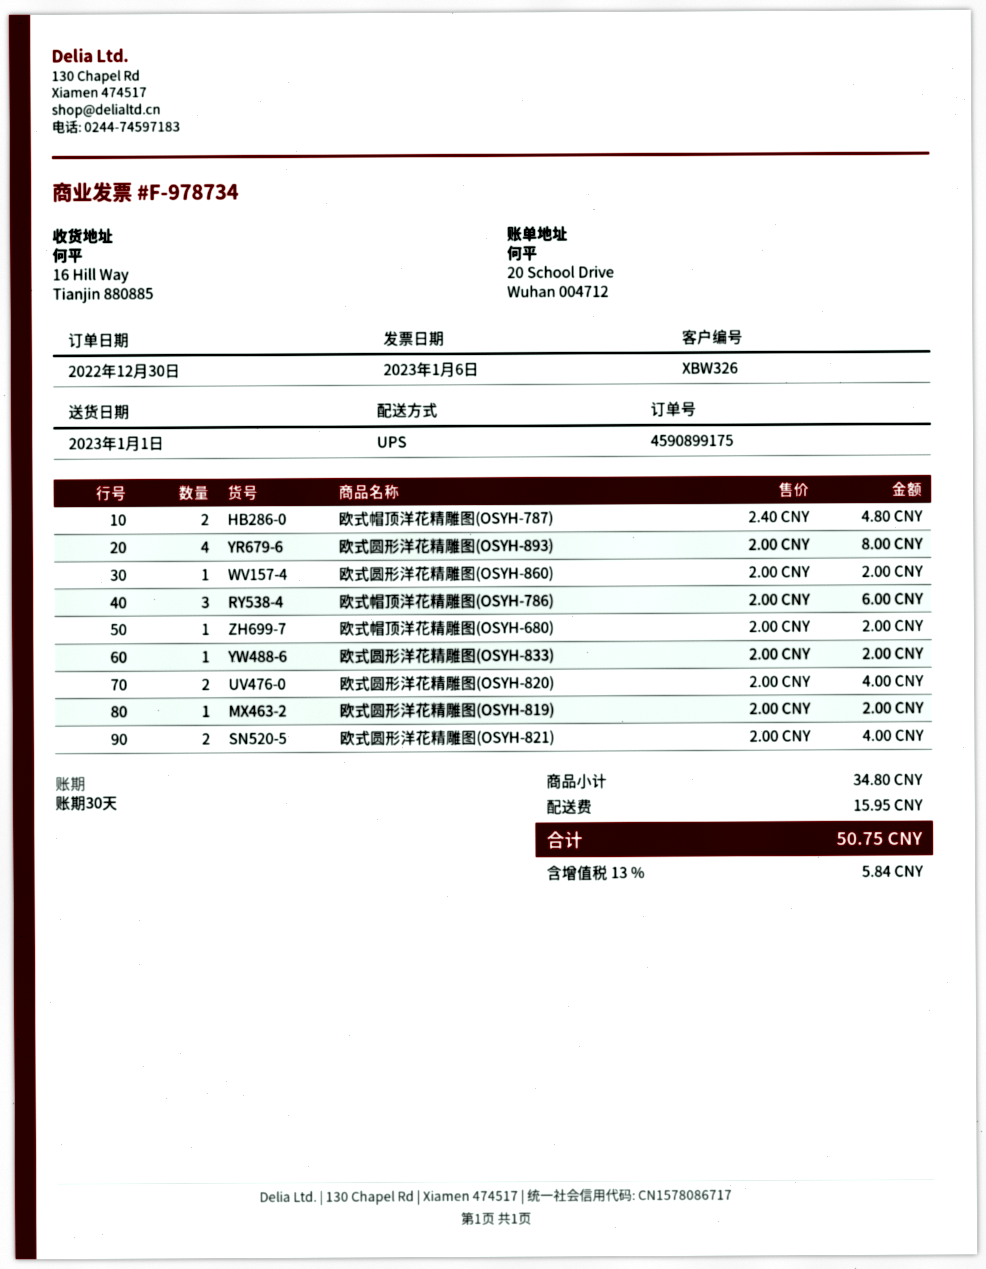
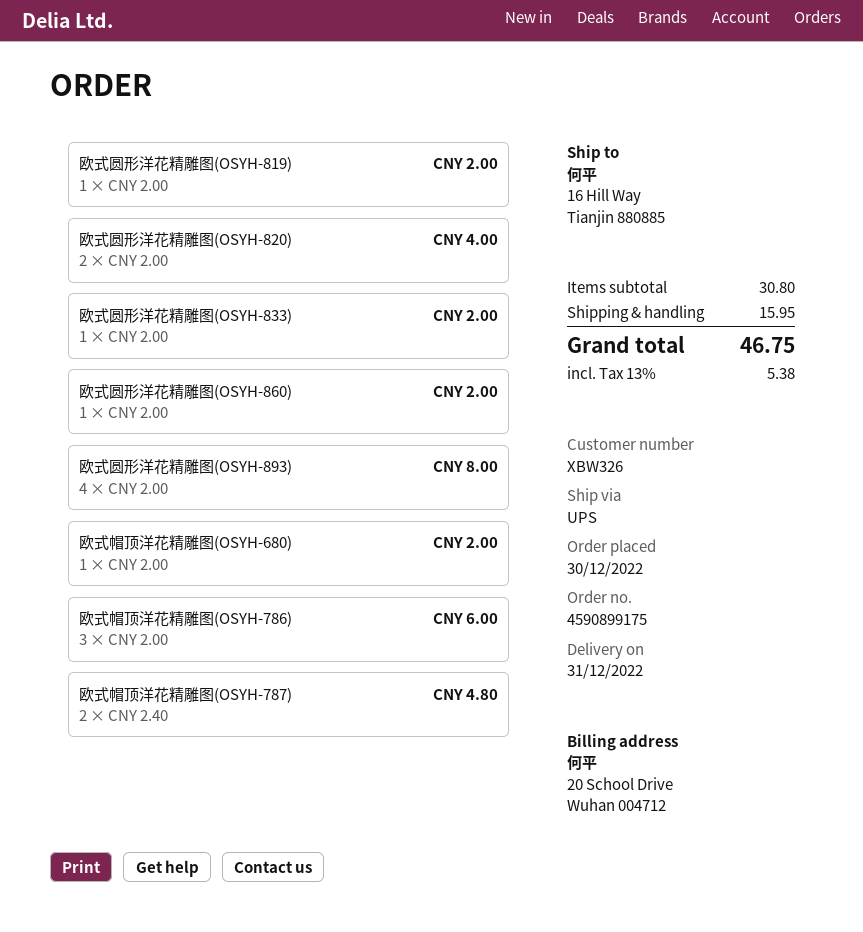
delivery date: 2023-01-01 -> 2022-12-31
欧式圆形洋花精雕图(OSYH-821): 2 x 2.00 = 4.00 -> none
subtotal: 34.80 -> 30.80
tax: 13% = 5.84 -> 13% = 5.38
total: 50.75 -> 46.75

